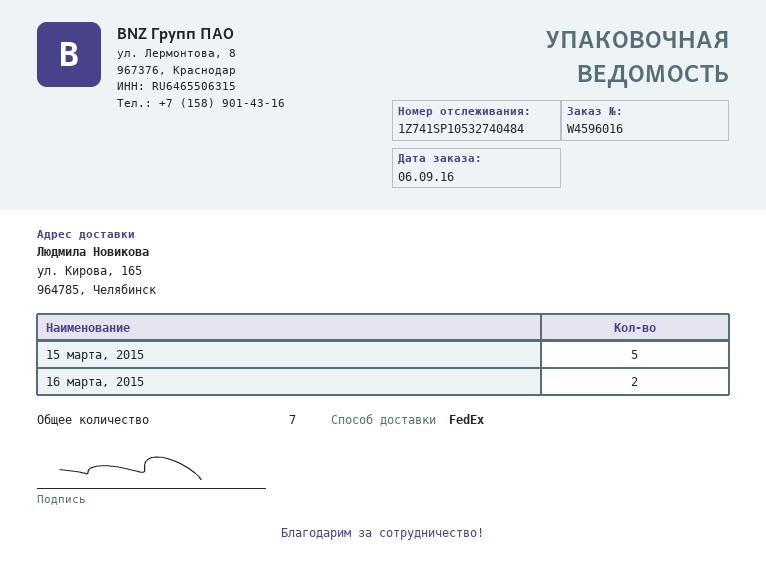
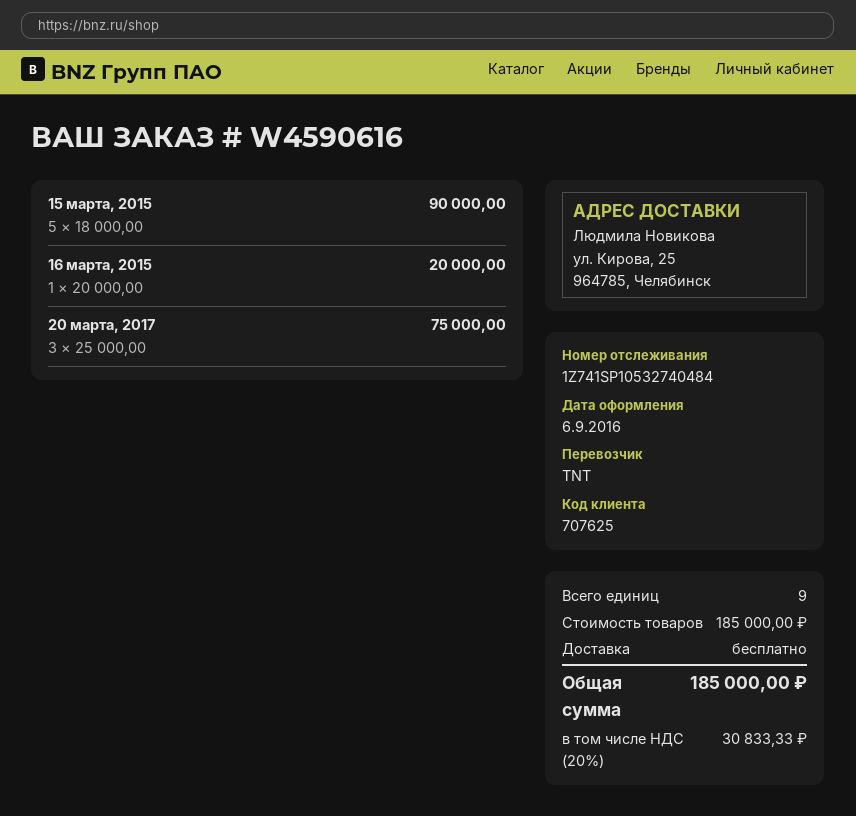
order number: W4596016 -> W4590616
shipping method: FedEx -> TNT
ship to: ул. Кирова, 165, 964785, Челябинск -> ул. Кирова, 25, 964785, Челябинск
16 марта, 2015: 2 -> 1
20 марта, 2017: none -> 3
total quantity: 7 -> 9

